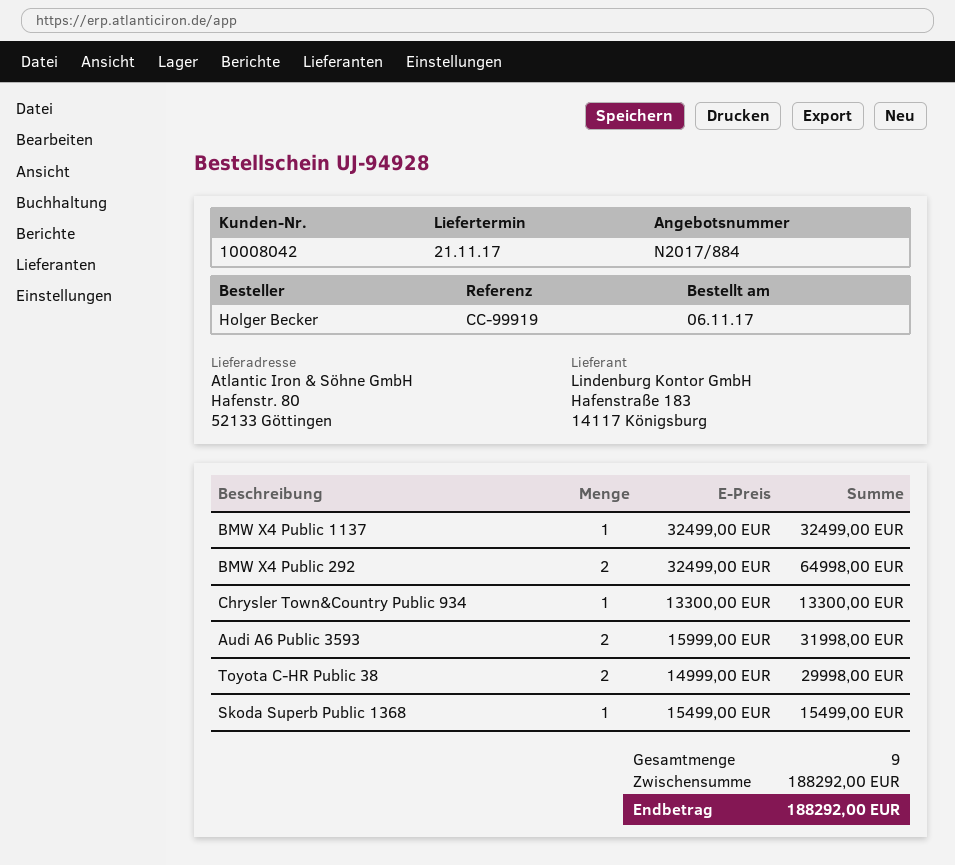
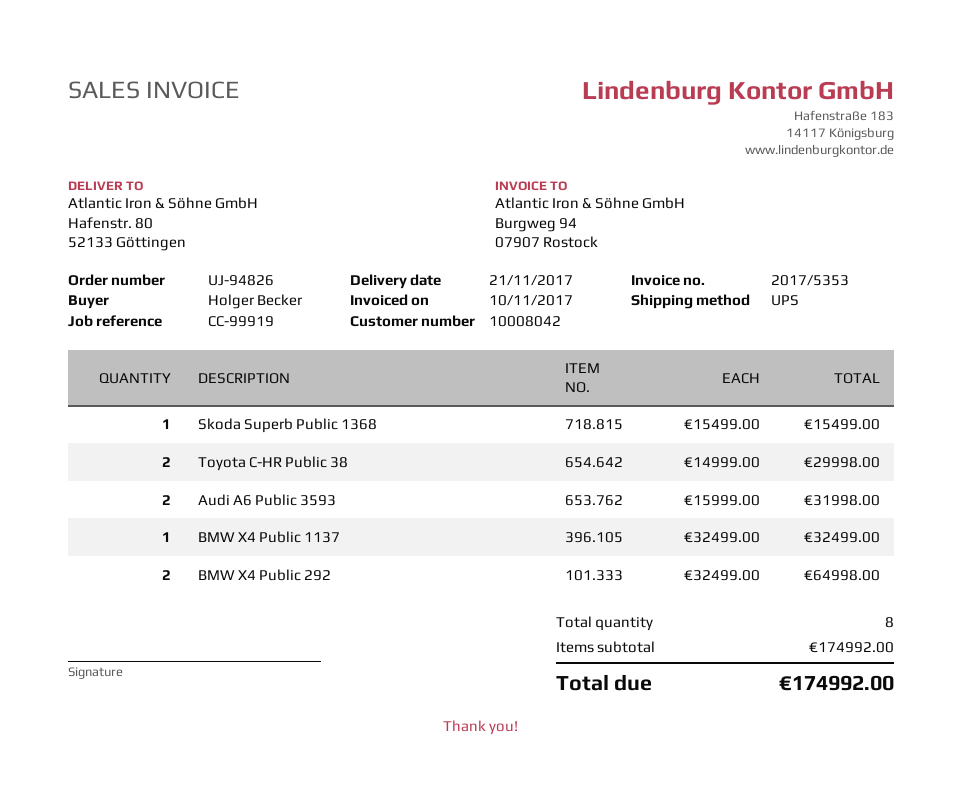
order number: UJ-94928 -> UJ-94826
Chrysler Town&Country Public 934: 1 x 13300.00 = 13300.00 -> none
total quantity: 9 -> 8
subtotal: 188292.00 -> 174992.00
total: 188292.00 -> 174992.00

